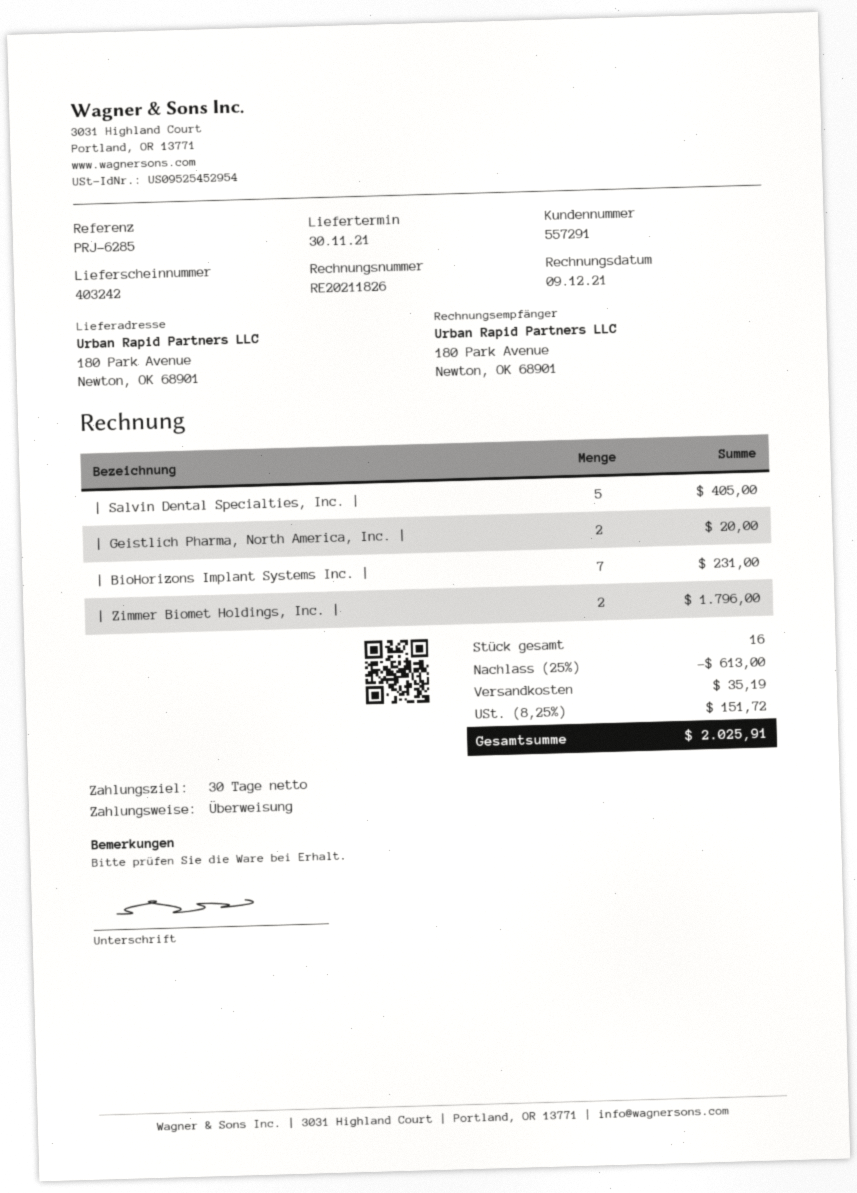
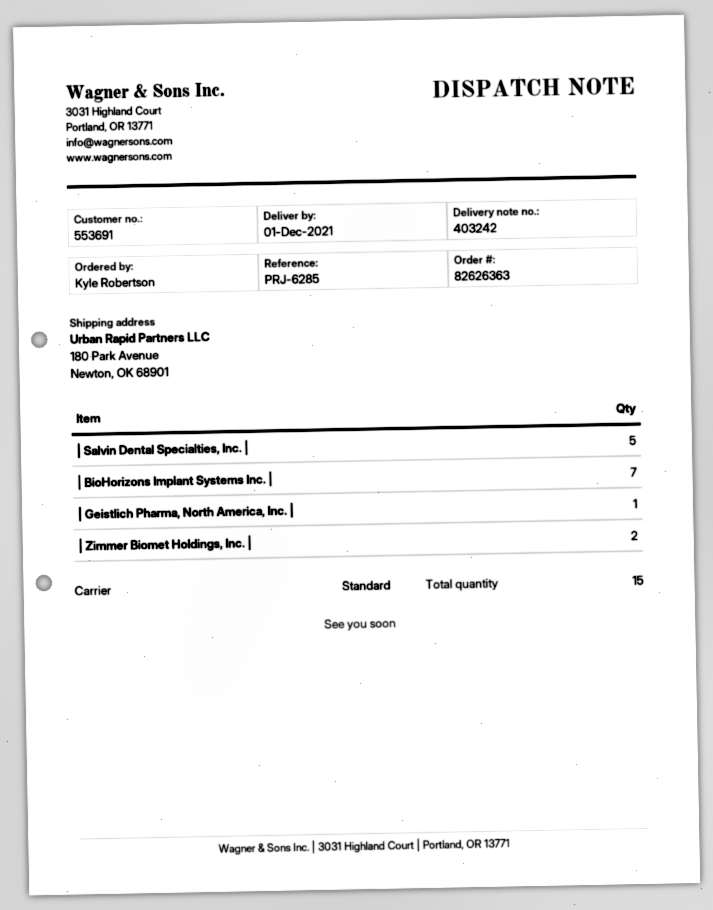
delivery date: 2021-11-30 -> 2021-12-01
customer number: 557291 -> 553691
| Geistlich Pharma, North America, Inc. |: 2 -> 1
total quantity: 16 -> 15

